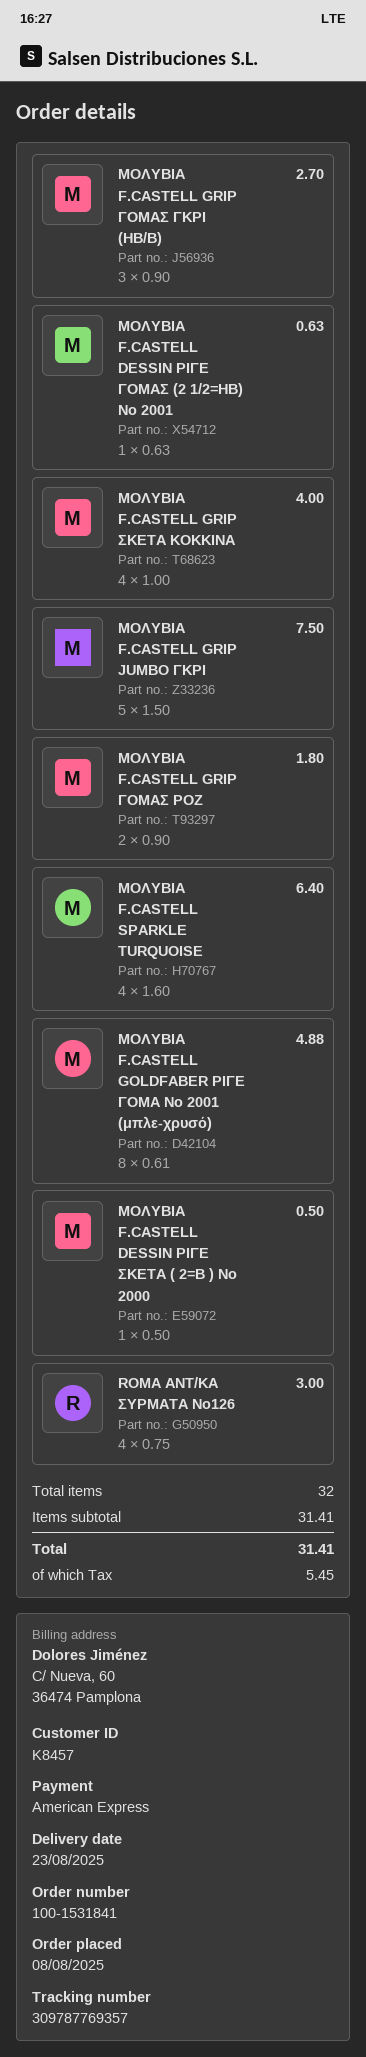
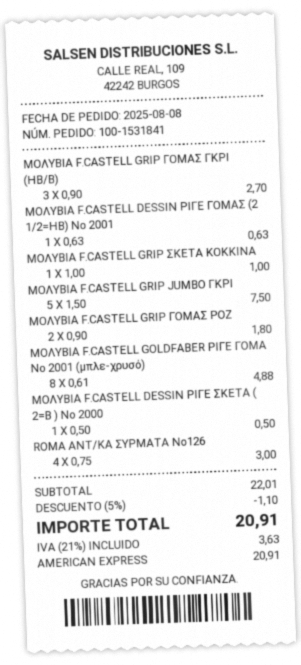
ΜΟΛΥΒΙΑ F.CASTELL GRIP ΣΚΕΤΑ ΚΟΚΚΙΝΑ: 4 x 1.00 = 4.00 -> 1 x 1.00 = 1.00
ΜΟΛΥΒΙΑ F.CASTELL SPARKLE TURQUOISE: 4 x 1.60 = 6.40 -> none
subtotal: 31.41 -> 22.01
discount: none -> 5% = 1.10
tax: 5.45 -> 3.63
total: 31.41 -> 20.91

